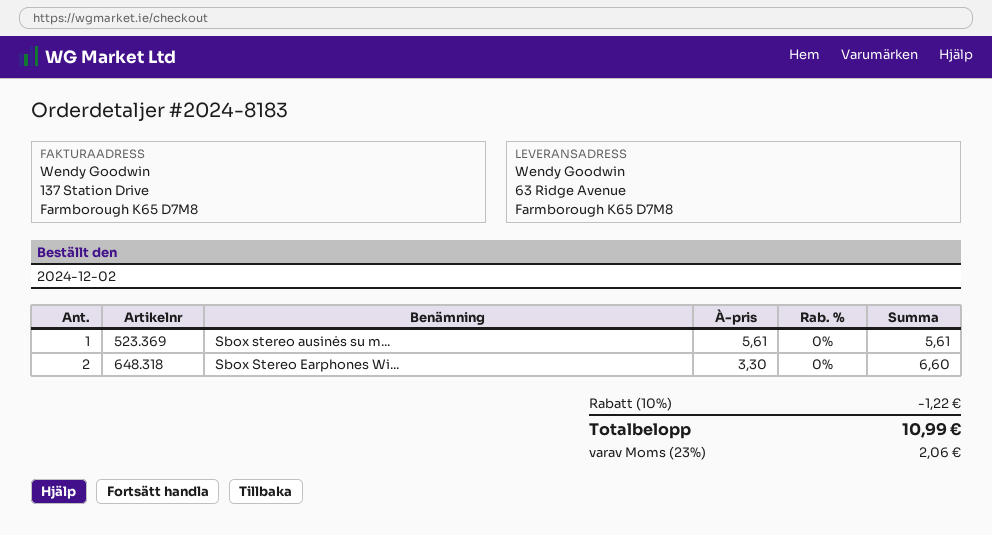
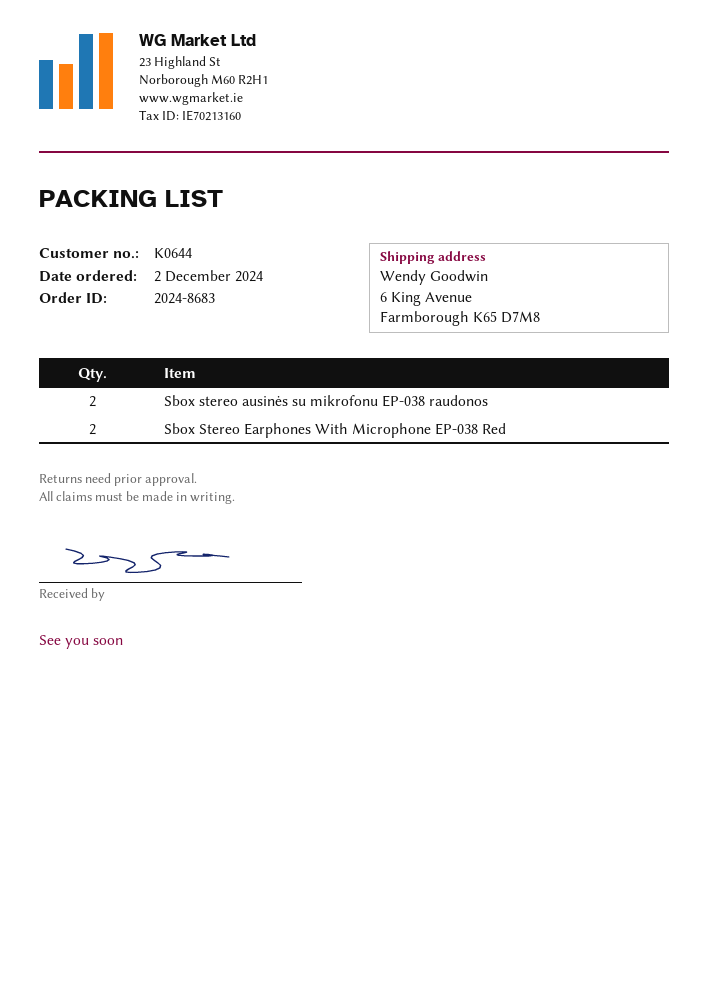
order number: 2024-8183 -> 2024-8683
ship to: 63 Ridge Avenue, Farmborough K65 D7M8 -> 6 King Avenue, Farmborough K65 D7M8
Sbox stereo ausinės su m...: 1 -> 2

